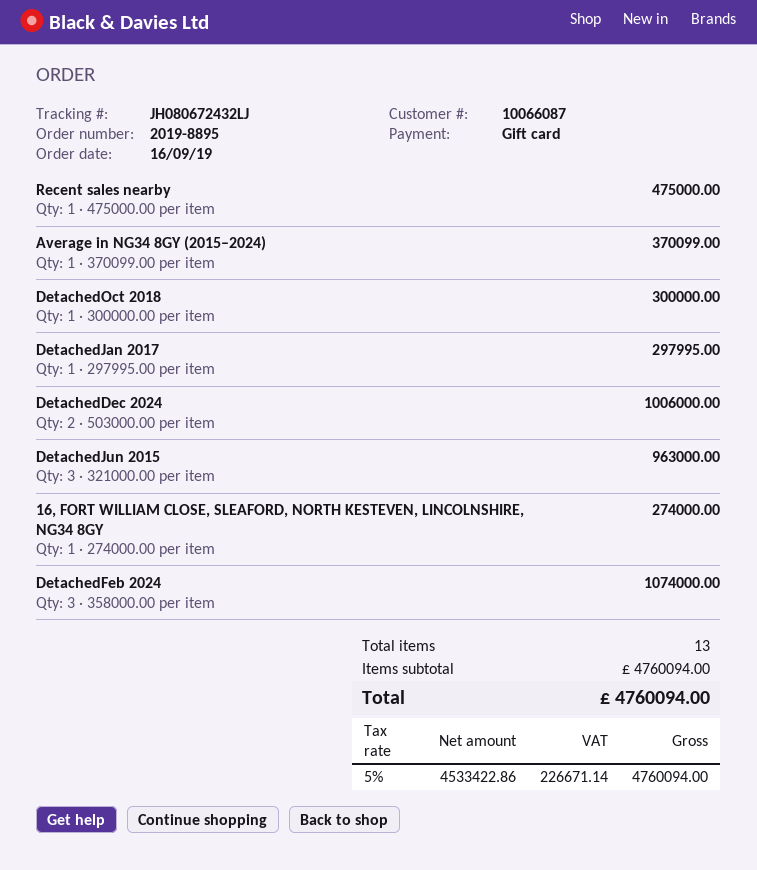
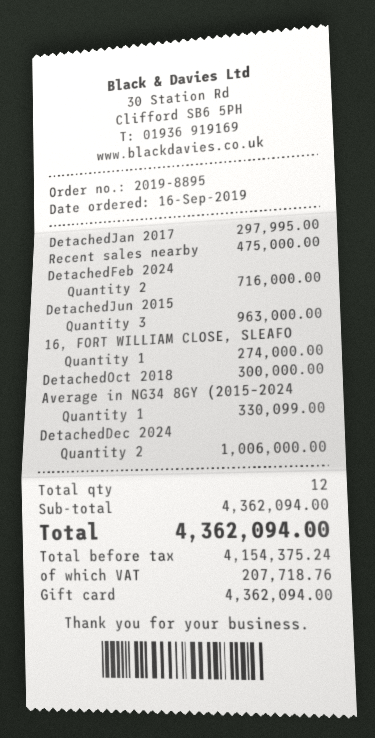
Average in NG34 8GY (2015–2024): 1 for 370099.00 -> 1 for 330099.00
DetachedFeb 2024: 3 for 1074000.00 -> 2 for 716000.00
total quantity: 13 -> 12
subtotal: 4760094.00 -> 4362094.00
net: 4533422.86 -> 4154375.24
tax: 226671.14 -> 207718.76
total: 4760094.00 -> 4362094.00

